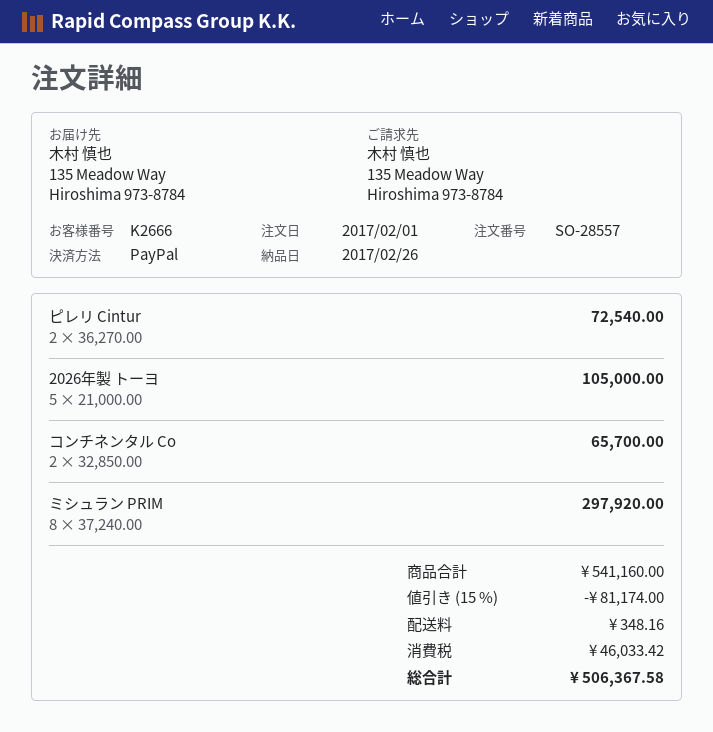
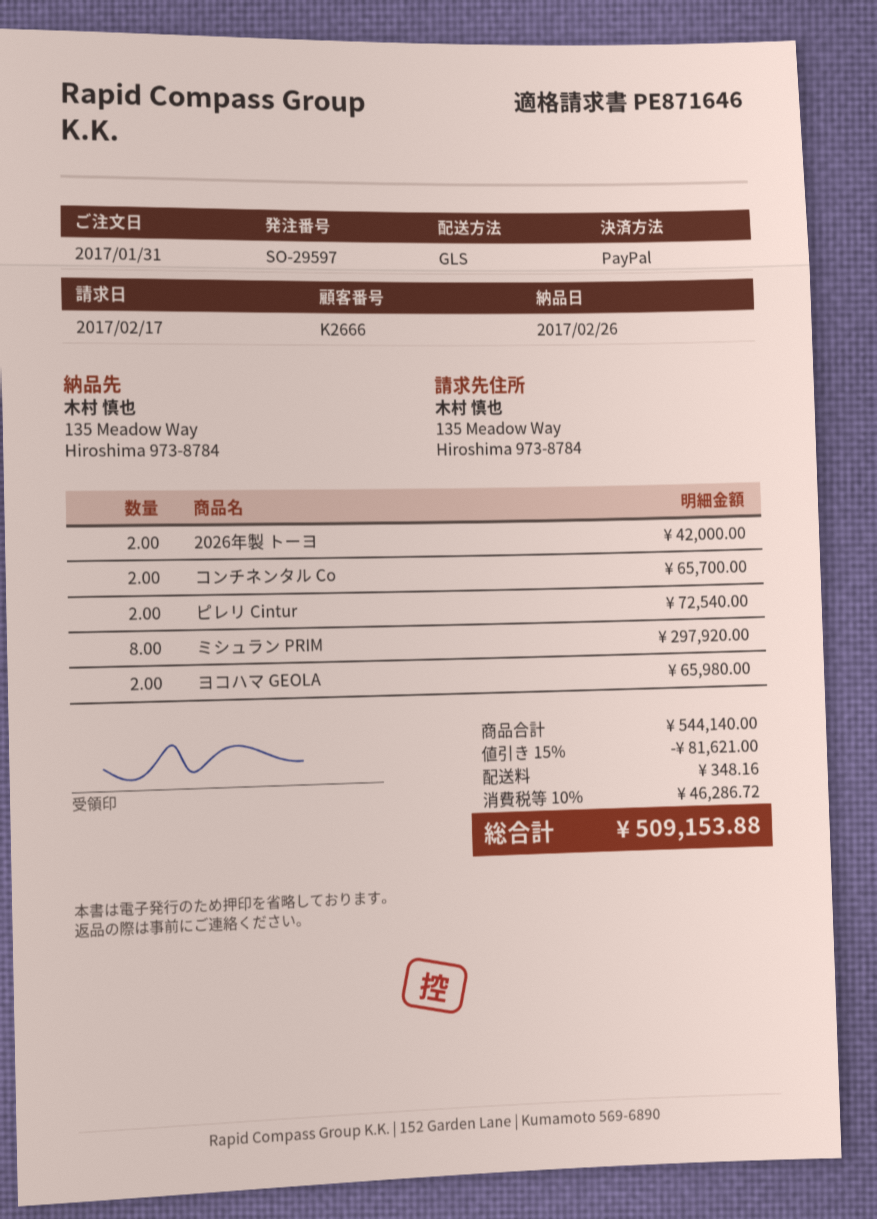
order number: SO-28557 -> SO-29597
order date: 2017-02-01 -> 2017-01-31
2026年製 トーヨ: 5 for 105000.00 -> 2 for 42000.00
ヨコハマ GEOLA: none -> 2 for 65980.00
subtotal: 541160.00 -> 544140.00
discount: 15% = 81174.00 -> 15% = 81621.00
tax: 46033.42 -> 46286.72
total: 506367.58 -> 509153.88

